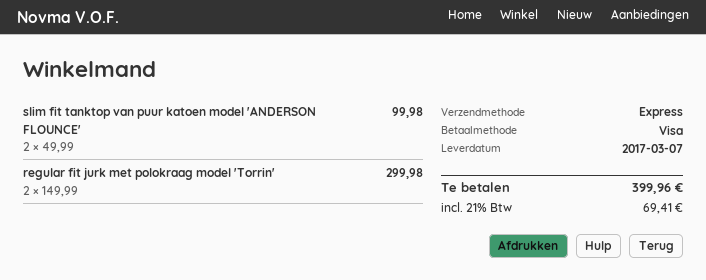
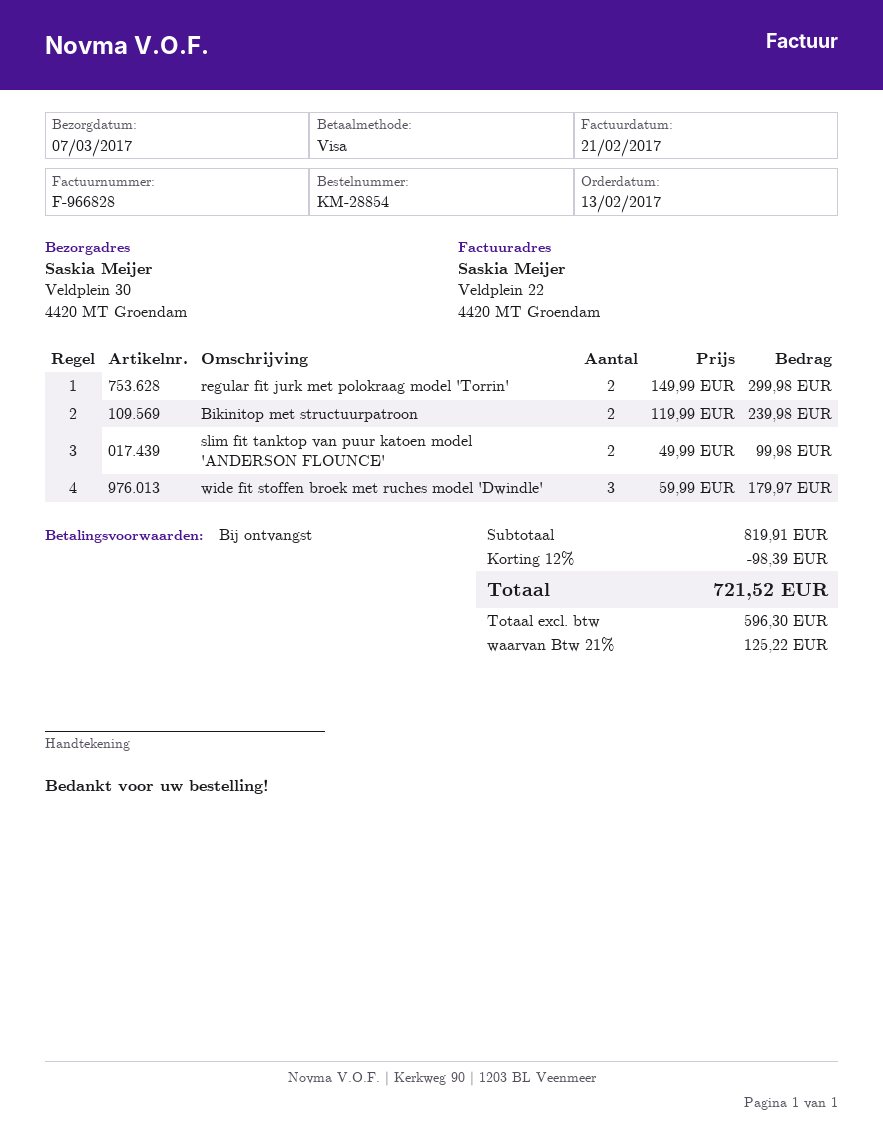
Bikinitop met structuurpatroon: none -> 2 x 119.99 = 239.98
wide fit stoffen broek met ruches model 'Dwindle': none -> 3 x 59.99 = 179.97
discount: none -> 12% = 98.39
tax: 21% = 69.41 -> 21% = 125.22
total: 399.96 -> 721.52

